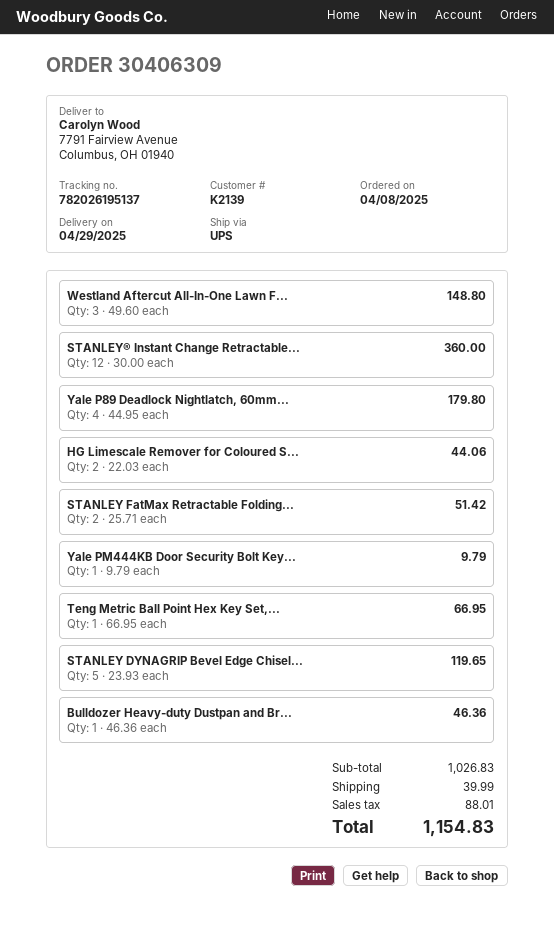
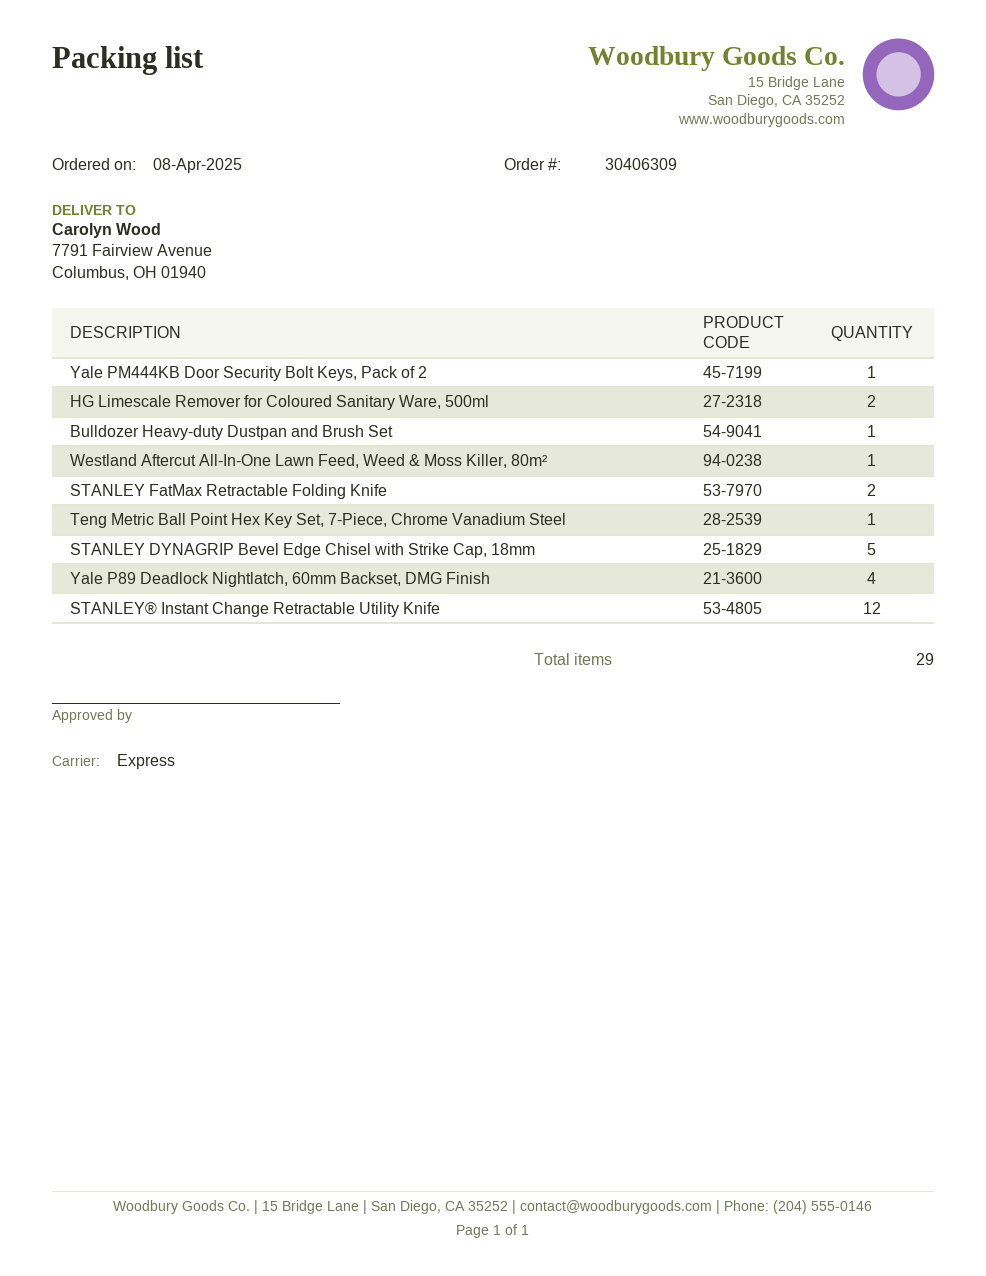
shipping method: UPS -> express
Westland Aftercut All-In-One Lawn F...: 3 -> 1

